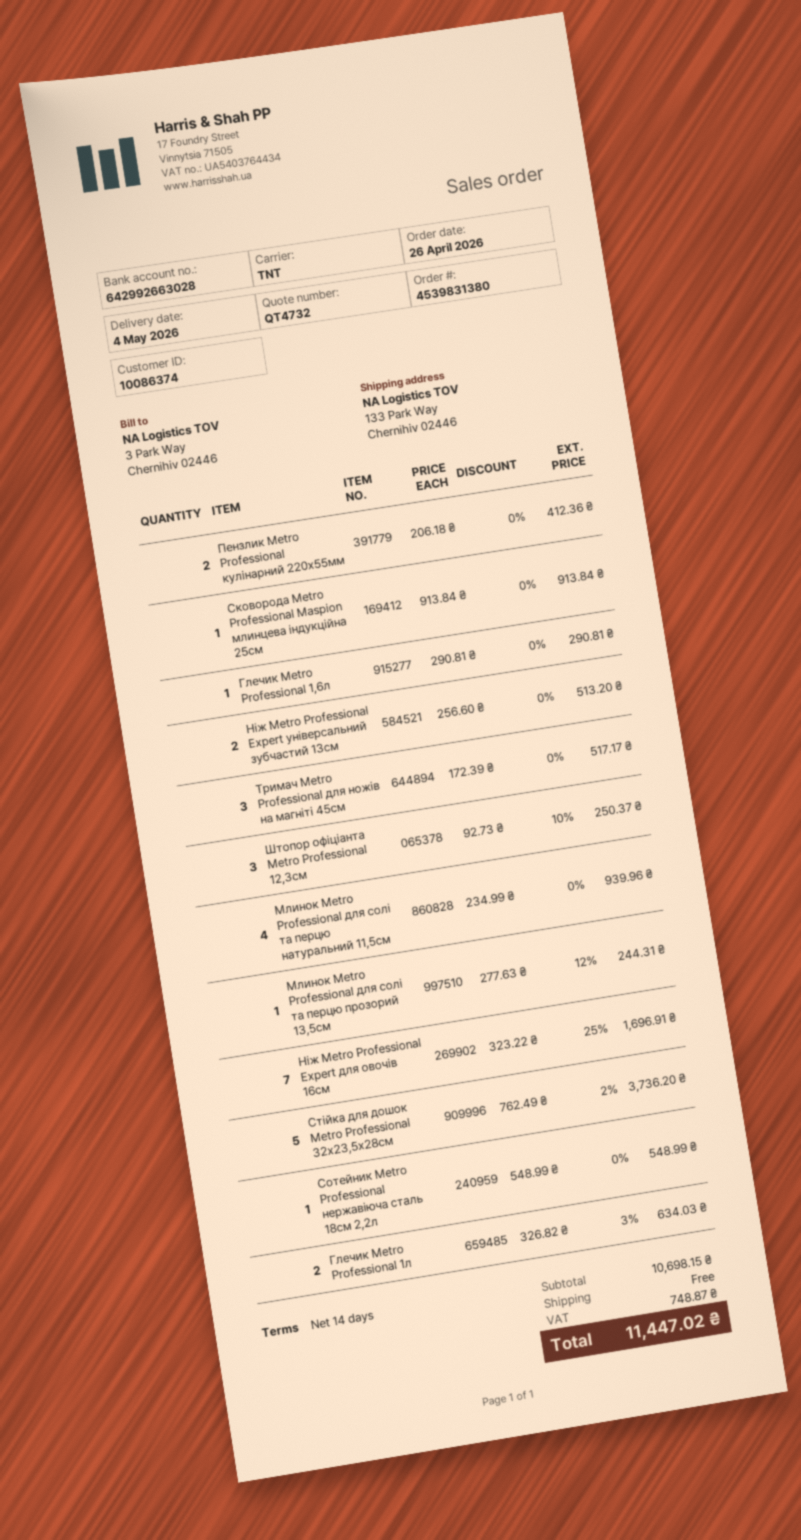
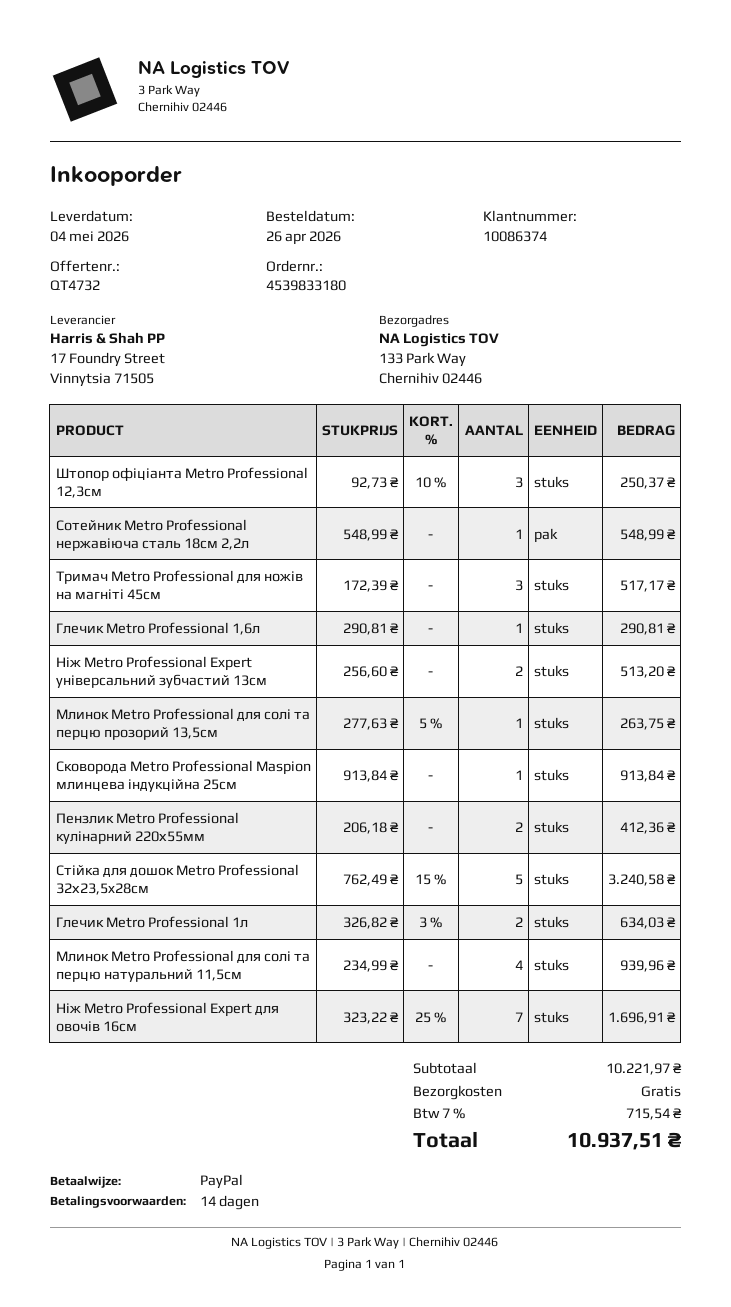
order number: 4539831380 -> 4539833180
Млинок Metro Professional для солі та перцю прозорий 13,5см: 1 x 277.63 - 12% = 244.31 -> 1 x 277.63 - 5% = 263.75
Стійка для дошок Metro Professional 32х23,5x28см: 5 x 762.49 - 2% = 3736.20 -> 5 x 762.49 - 15% = 3240.58
subtotal: 10698.15 -> 10221.97
tax: 748.87 -> 715.54
total: 11447.02 -> 10937.51

